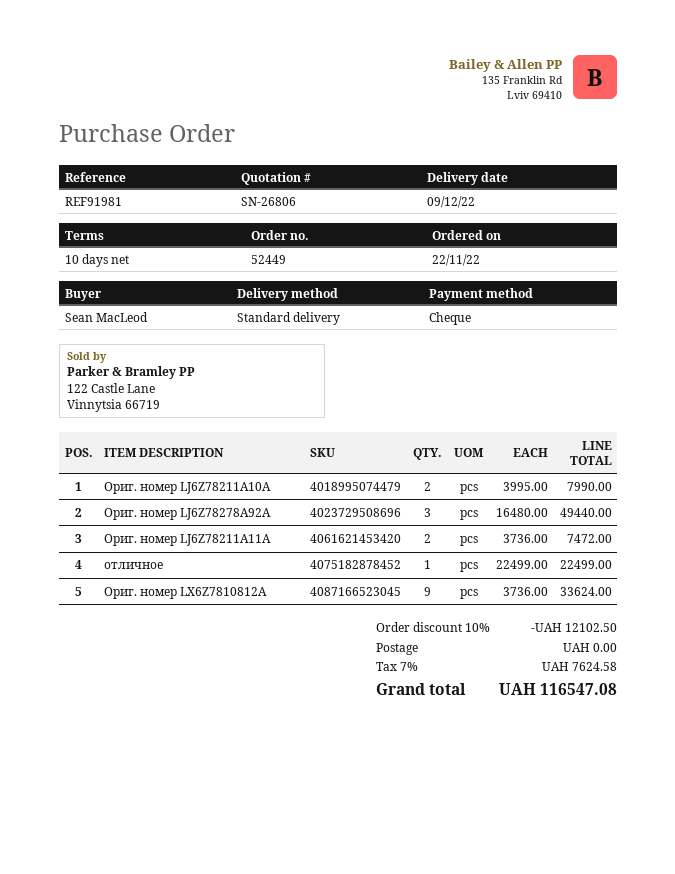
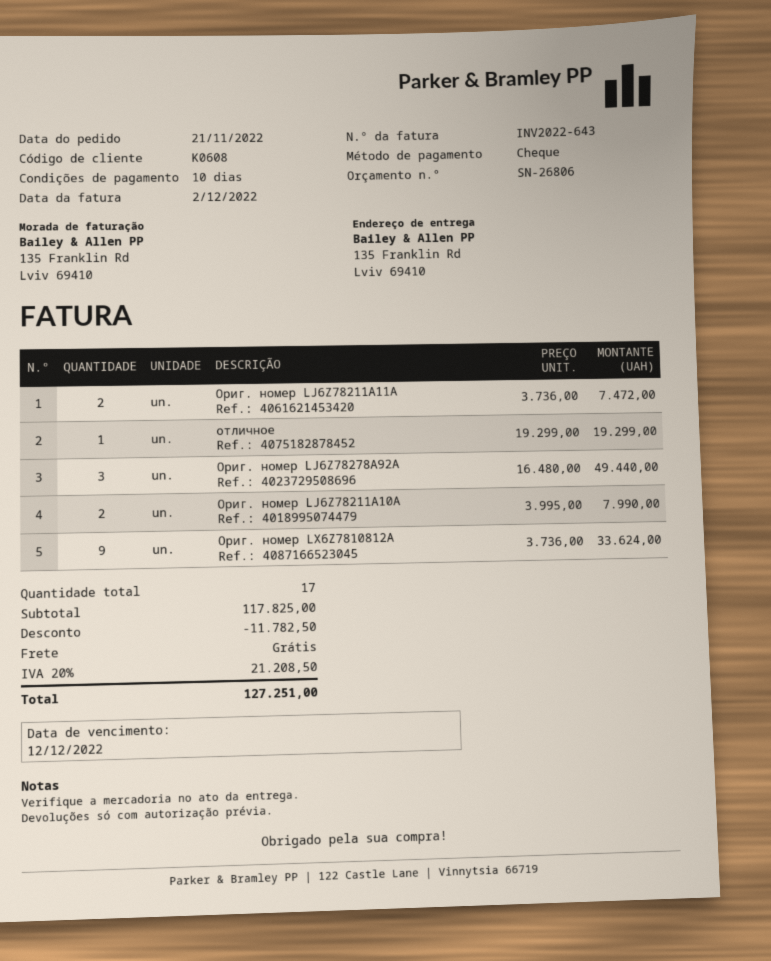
order date: 2022-11-22 -> 2022-11-21
отличное: 1 x 22499.00 = 22499.00 -> 1 x 19299.00 = 19299.00
discount: 12102.50 -> 11782.50
tax: 7% = 7624.58 -> 20% = 21208.50
total: 116547.08 -> 127251.00

